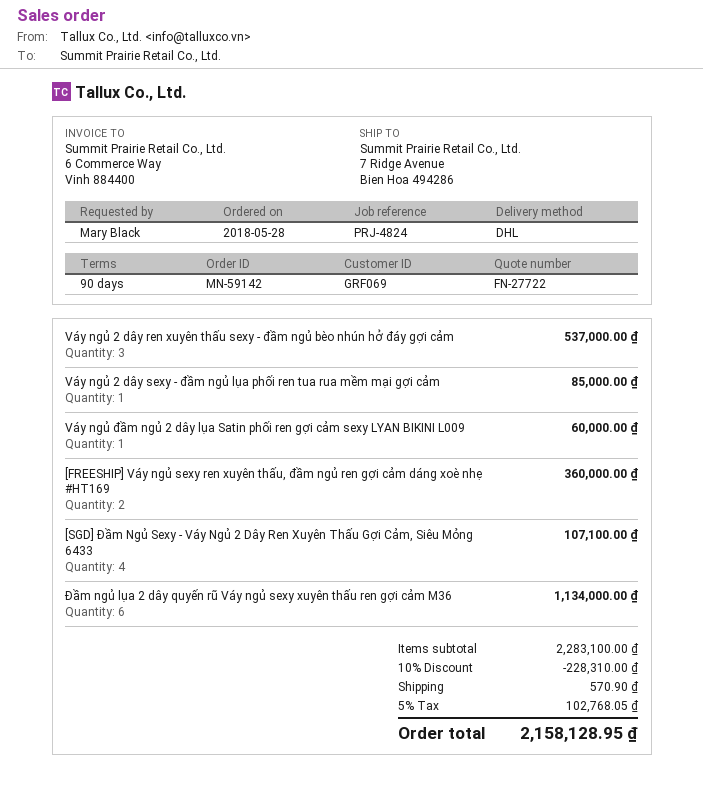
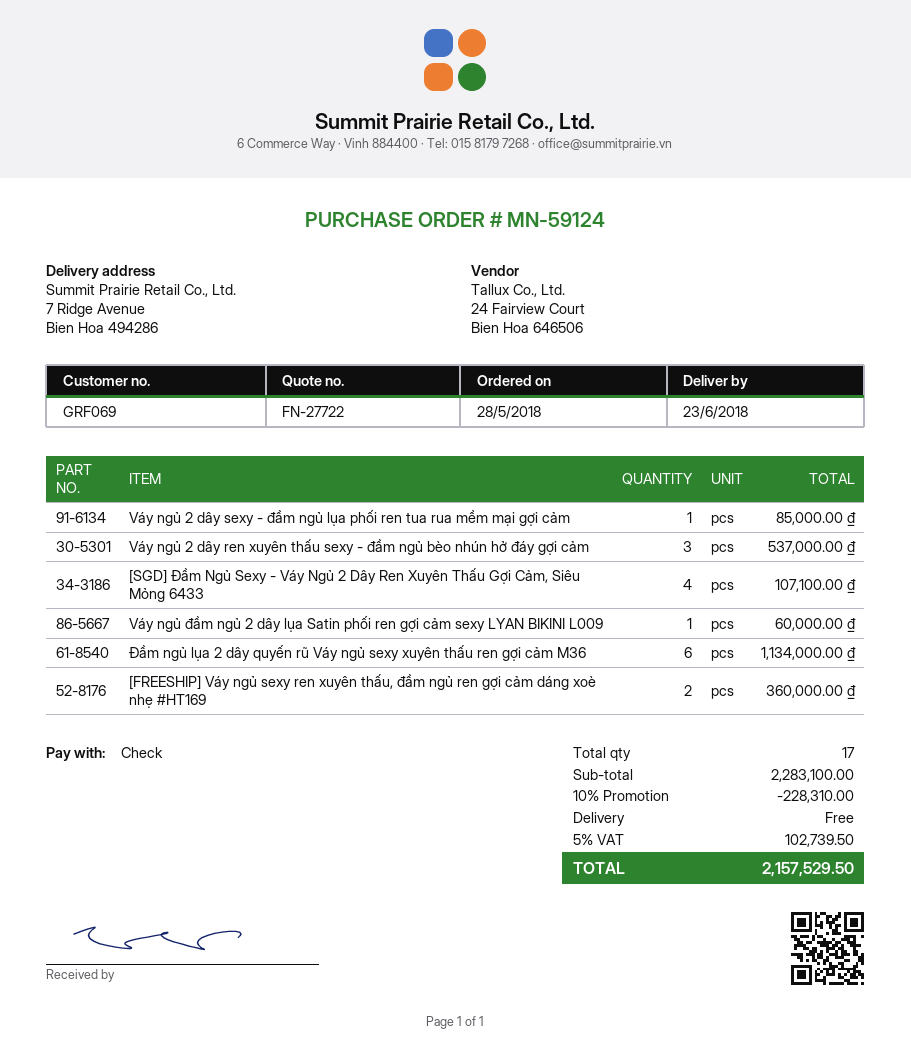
order number: MN-59142 -> MN-59124
shipping: 570.90 -> 0.00
tax: 5% = 102768.05 -> 5% = 102739.50
total: 2158128.95 -> 2157529.50

